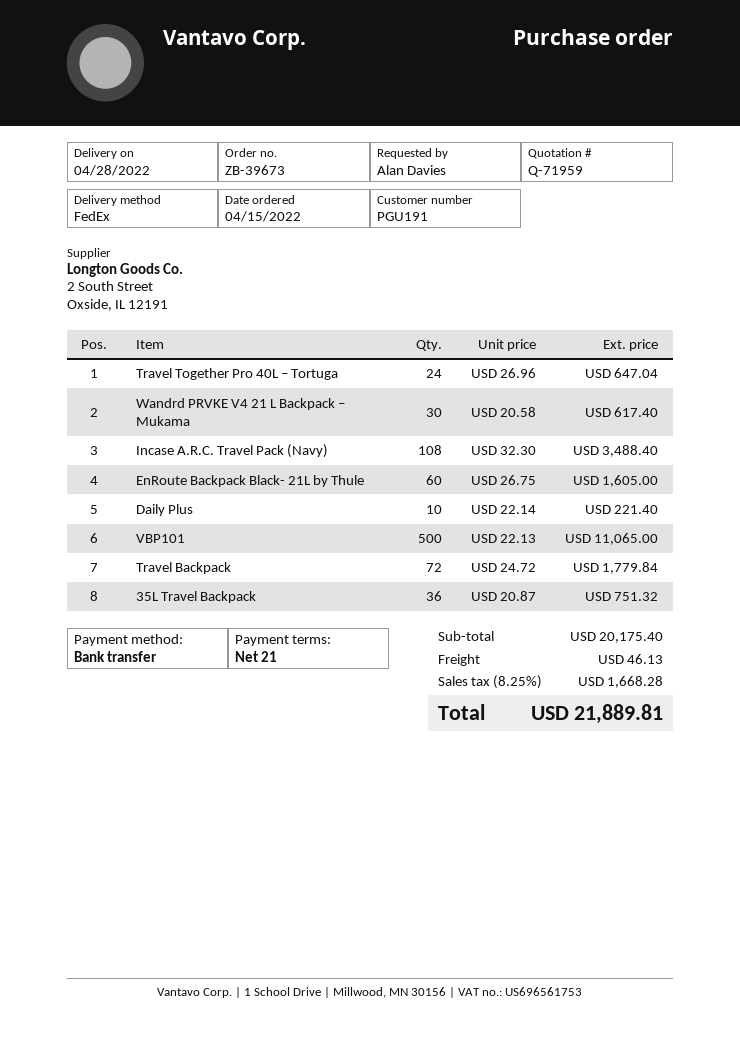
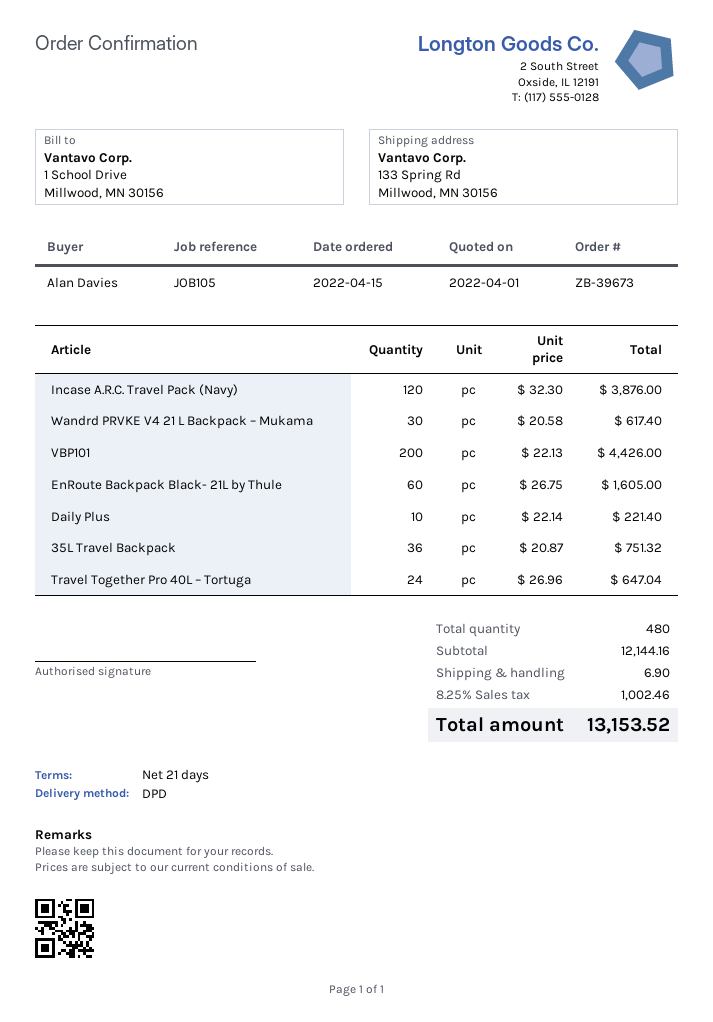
shipping method: FedEx -> DPD
Incase A.R.C. Travel Pack (Navy): 108 x 32.30 = 3488.40 -> 120 x 32.30 = 3876.00
VBP101: 500 x 22.13 = 11065.00 -> 200 x 22.13 = 4426.00
Travel Backpack: 72 x 24.72 = 1779.84 -> none
subtotal: 20175.40 -> 12144.16
shipping: 46.13 -> 6.90
tax: 8.25% = 1668.28 -> 8.25% = 1002.46
total: 21889.81 -> 13153.52

